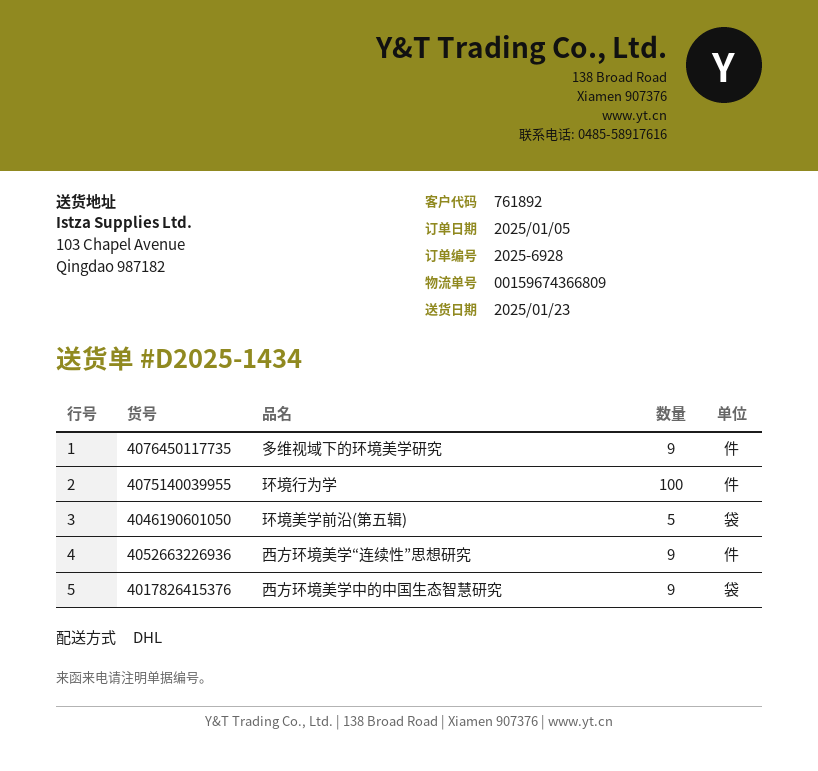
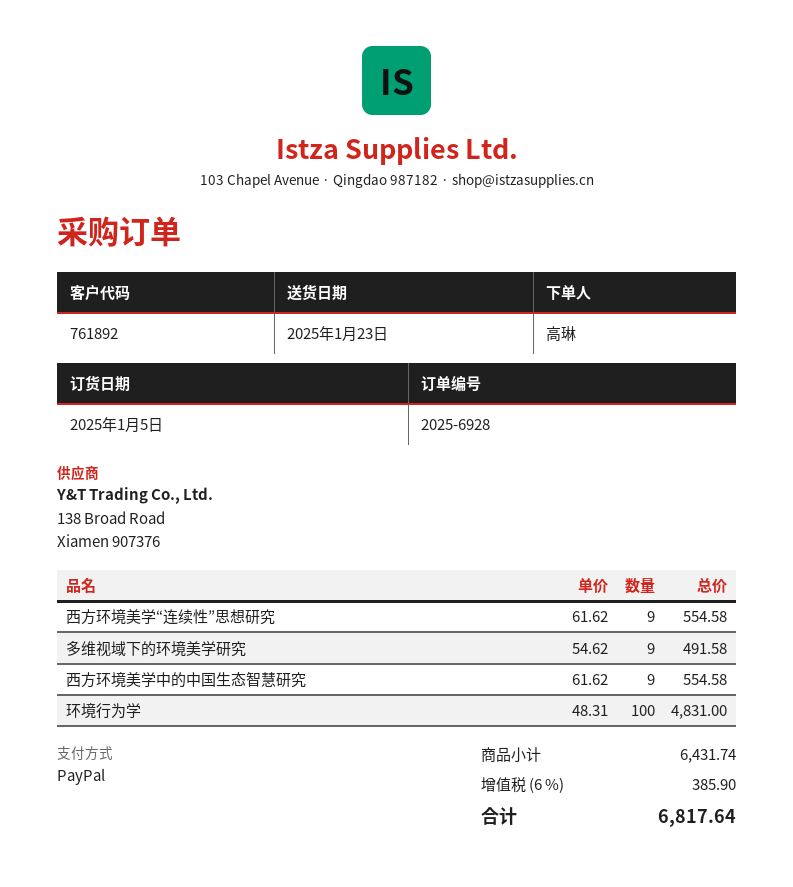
环境美学前沿(第五辑): 5 -> none

